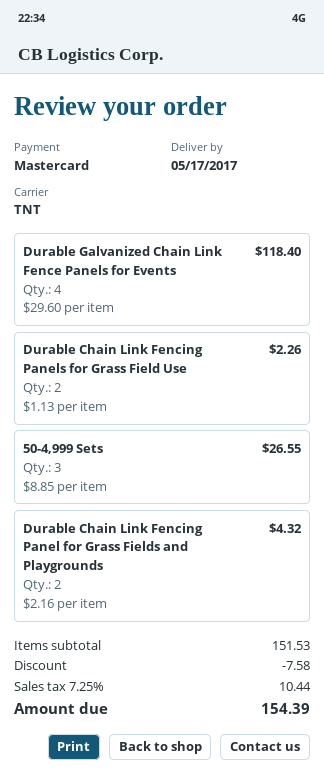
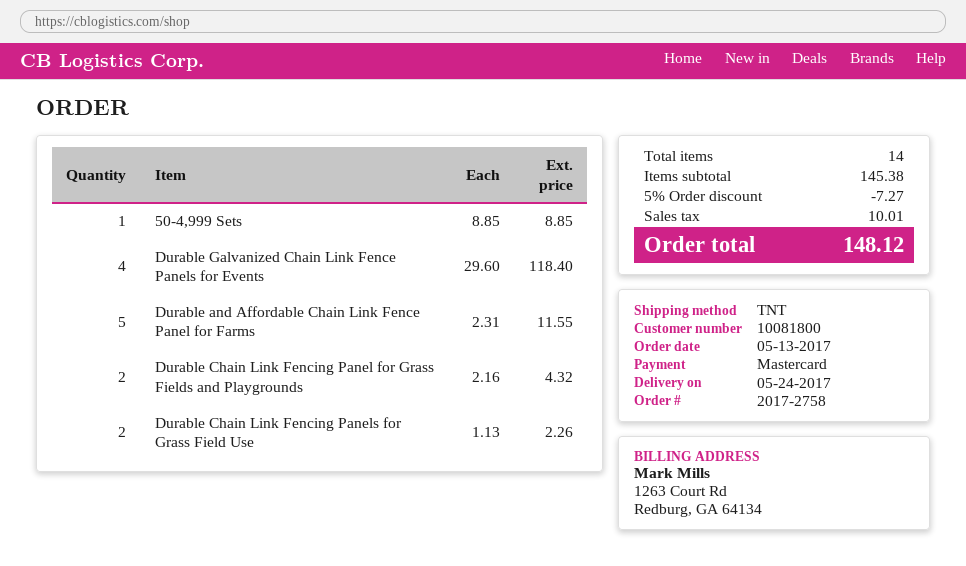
delivery date: 2017-05-17 -> 2017-05-24
50-4,999 Sets: 3 x 8.85 = 26.55 -> 1 x 8.85 = 8.85
Durable and Affordable Chain Link Fence Panel for Farms: none -> 5 x 2.31 = 11.55
subtotal: 151.53 -> 145.38
discount: 7.58 -> 7.27
tax: 10.44 -> 10.01
total: 154.39 -> 148.12

